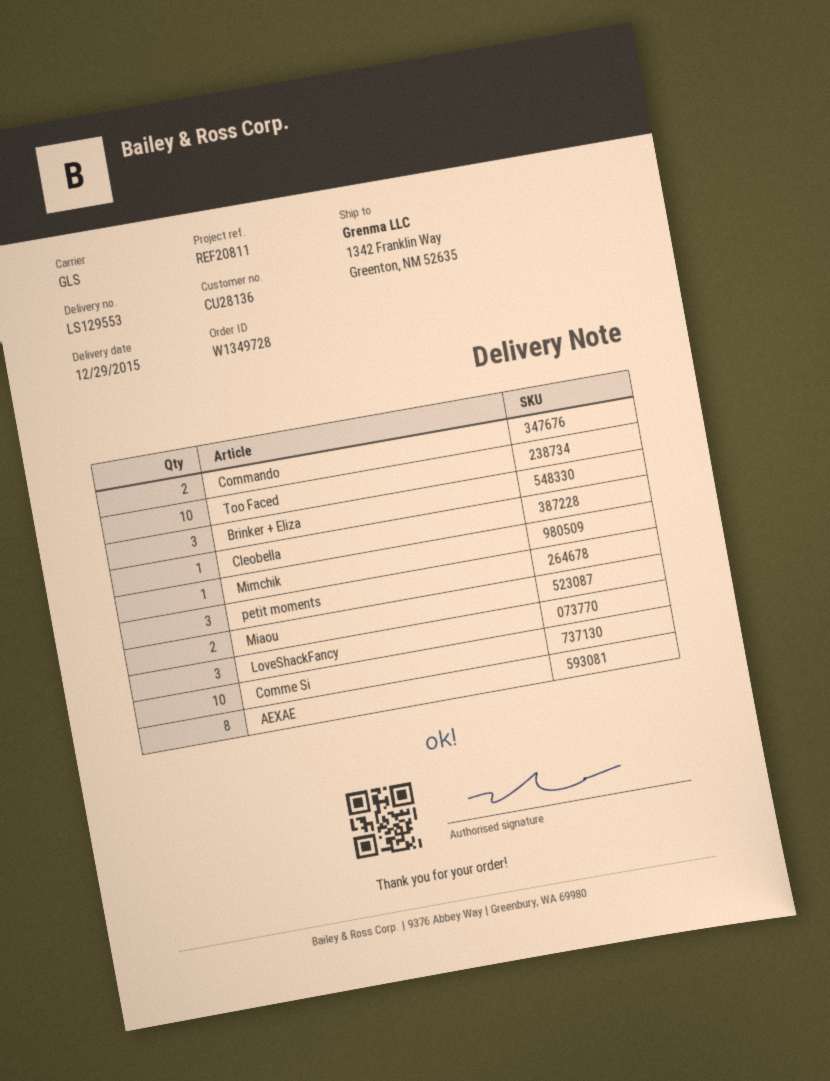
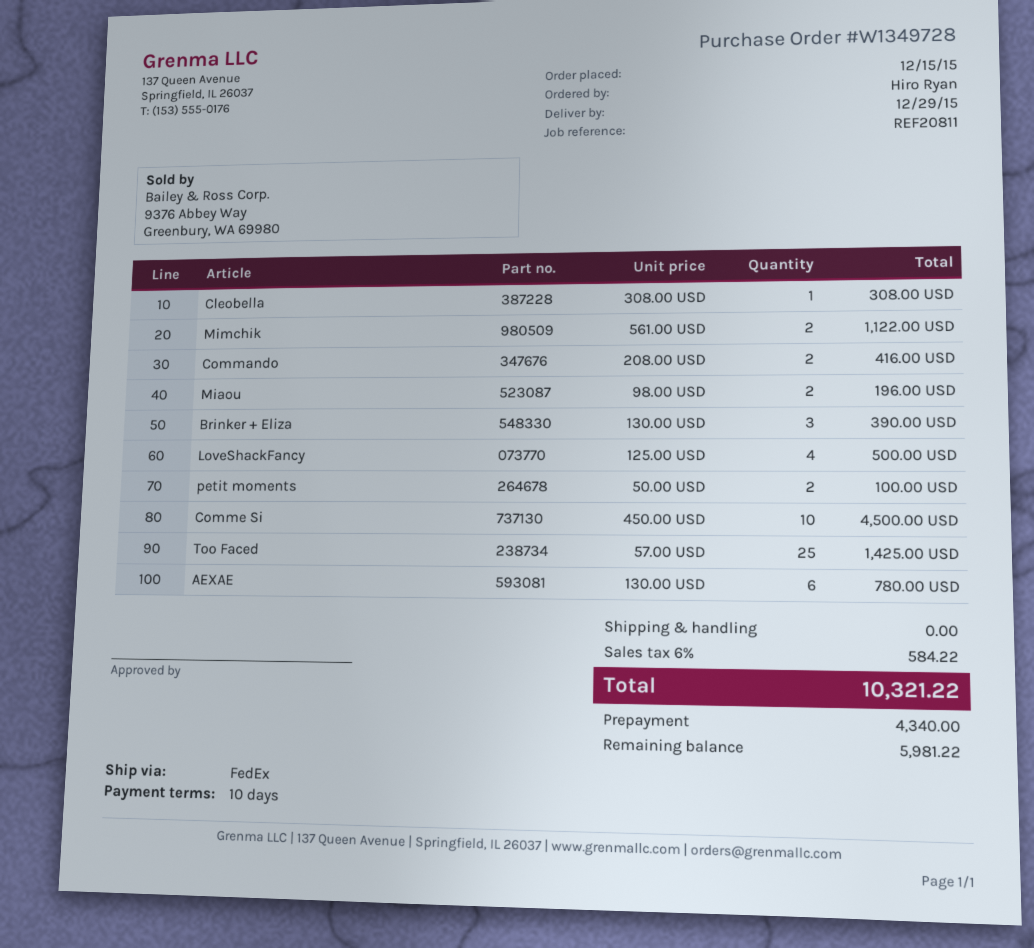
shipping method: GLS -> FedEx
Too Faced: 10 -> 25
Mimchik: 1 -> 2
petit moments: 3 -> 2
LoveShackFancy: 3 -> 4
AEXAE: 8 -> 6

